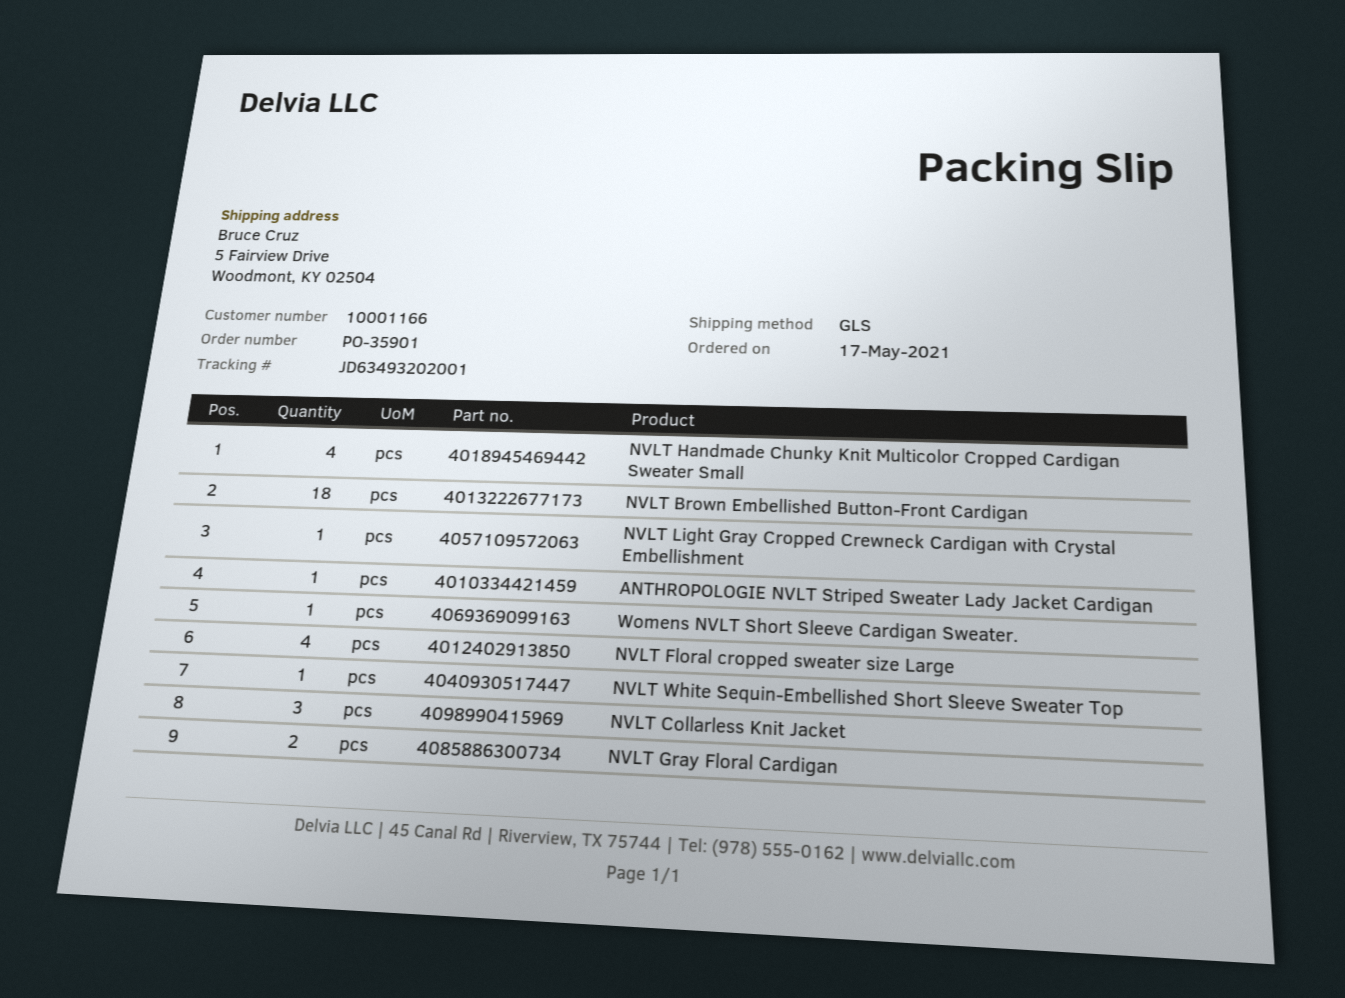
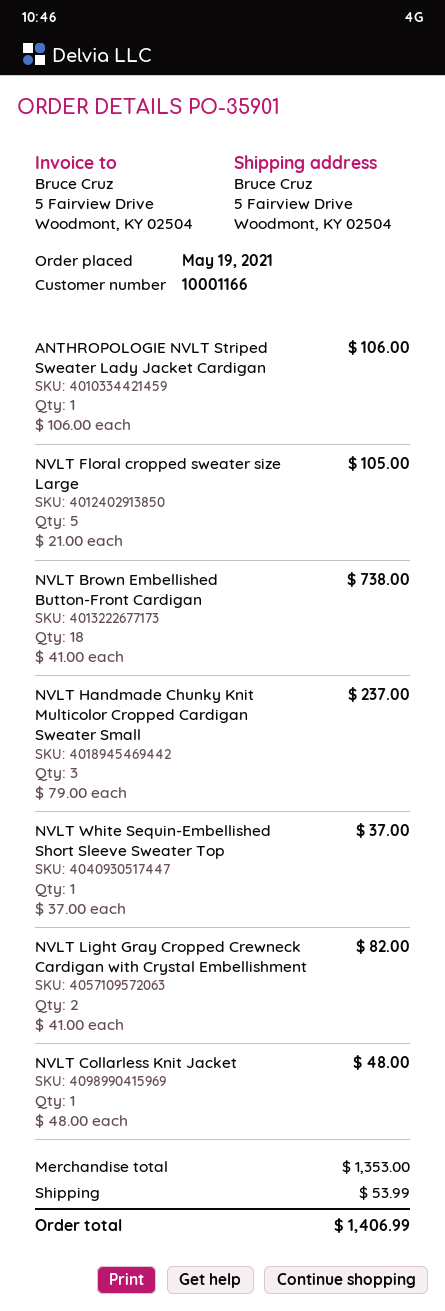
order date: 2021-05-17 -> 2021-05-19
NVLT Handmade Chunky Knit Multicolor Cropped Cardigan Sweater Small: 4 -> 3
NVLT Light Gray Cropped Crewneck Cardigan with Crystal Embellishment: 1 -> 2
Womens NVLT Short Sleeve Cardigan Sweater.: 1 -> none
NVLT Floral cropped sweater size Large: 4 -> 5
NVLT Collarless Knit Jacket: 3 -> 1
NVLT Gray Floral Cardigan: 2 -> none

